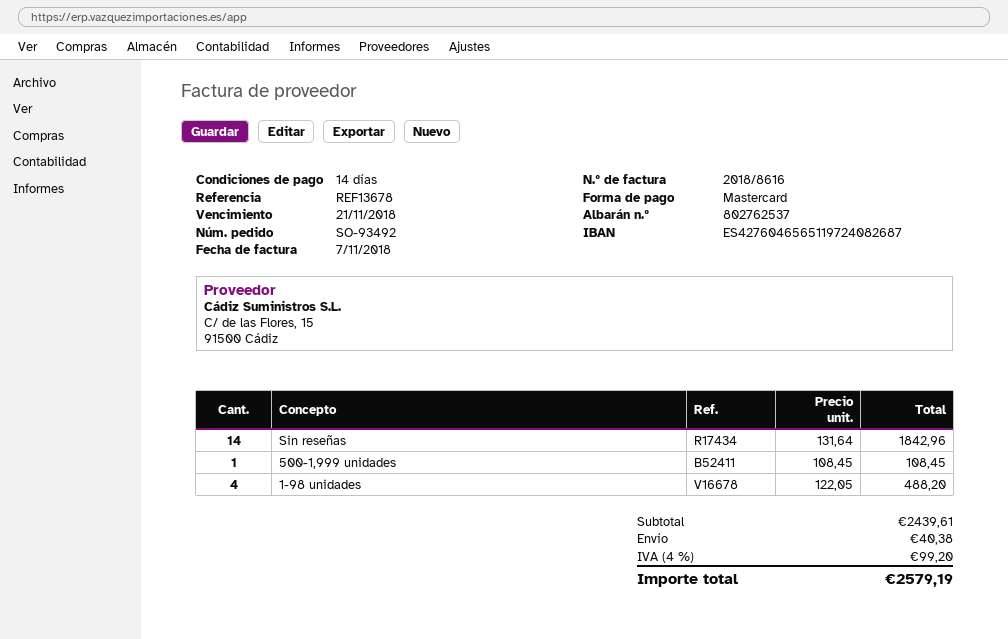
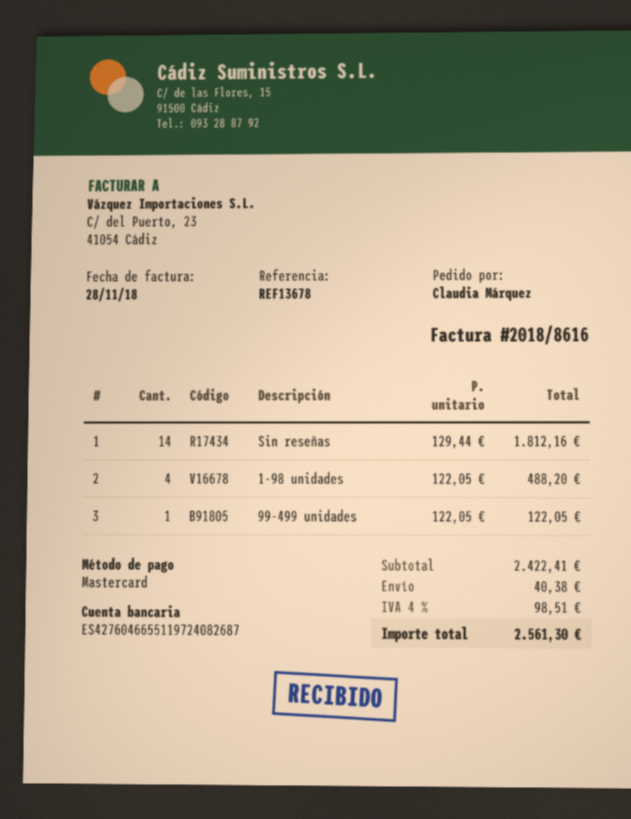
invoice date: 2018-11-07 -> 2018-11-28
bank account: ES4276046565119724082687 -> ES4276046655119724082687
Sin reseñas: 14 x 131.64 = 1842.96 -> 14 x 129.44 = 1812.16
500-1,999 unidades: 1 x 108.45 = 108.45 -> none
99-499 unidades: none -> 1 x 122.05 = 122.05
subtotal: 2439.61 -> 2422.41
tax: 4% = 99.20 -> 4% = 98.51
total: 2579.19 -> 2561.30

